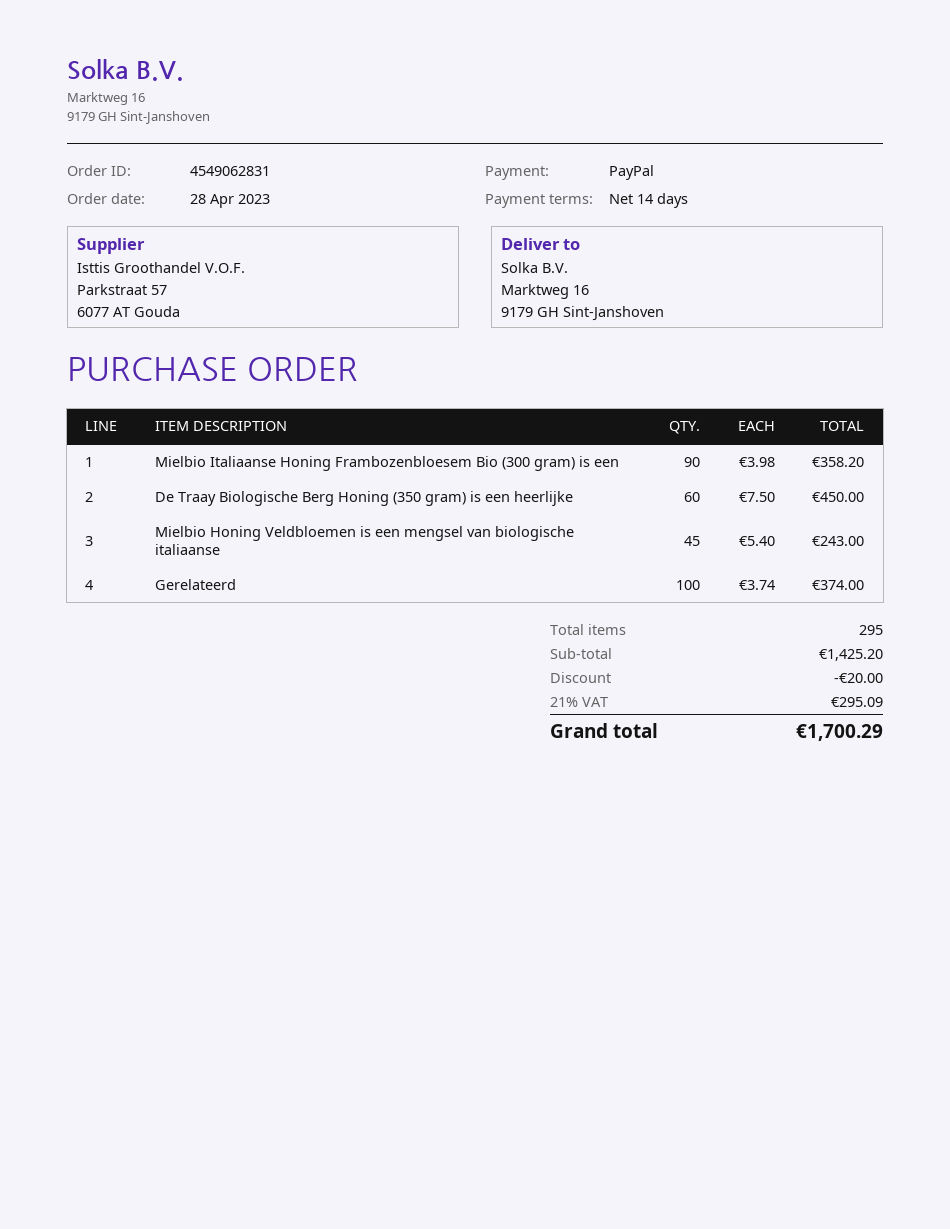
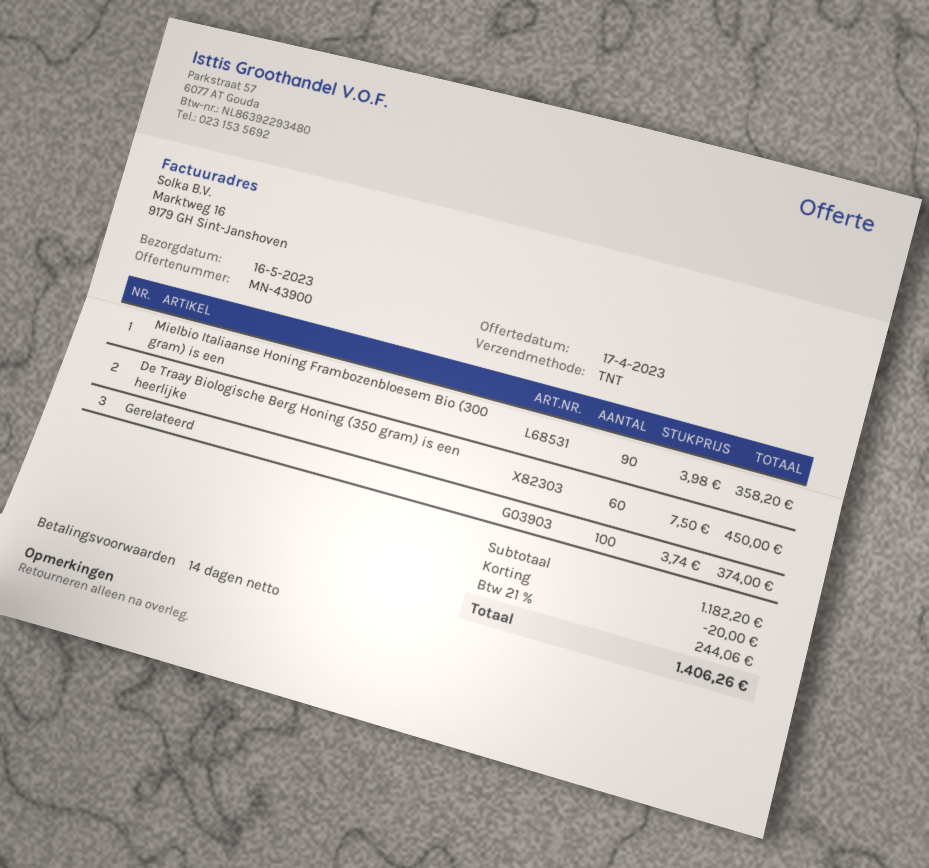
Mielbio Honing Veldbloemen is een mengsel van biologische italiaanse: 45 x 5.40 = 243.00 -> none
subtotal: 1425.20 -> 1182.20
tax: 21% = 295.09 -> 21% = 244.06
total: 1700.29 -> 1406.26

